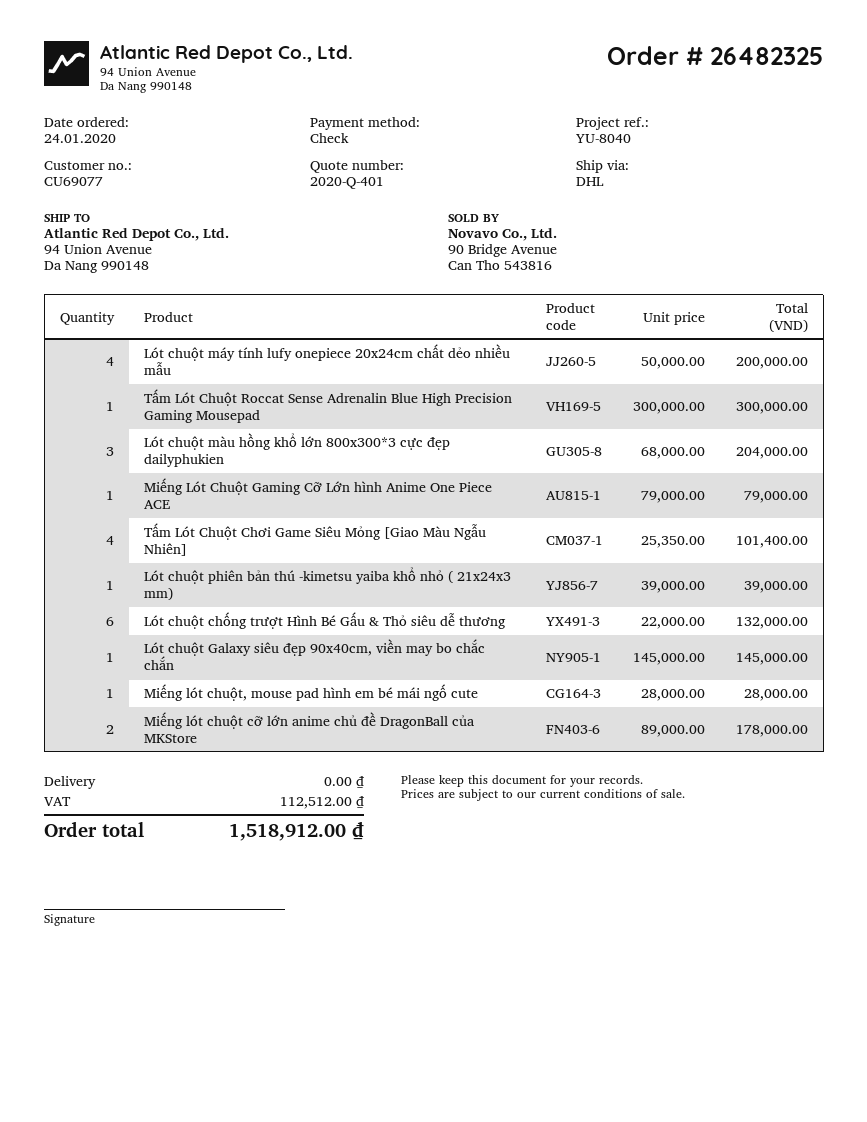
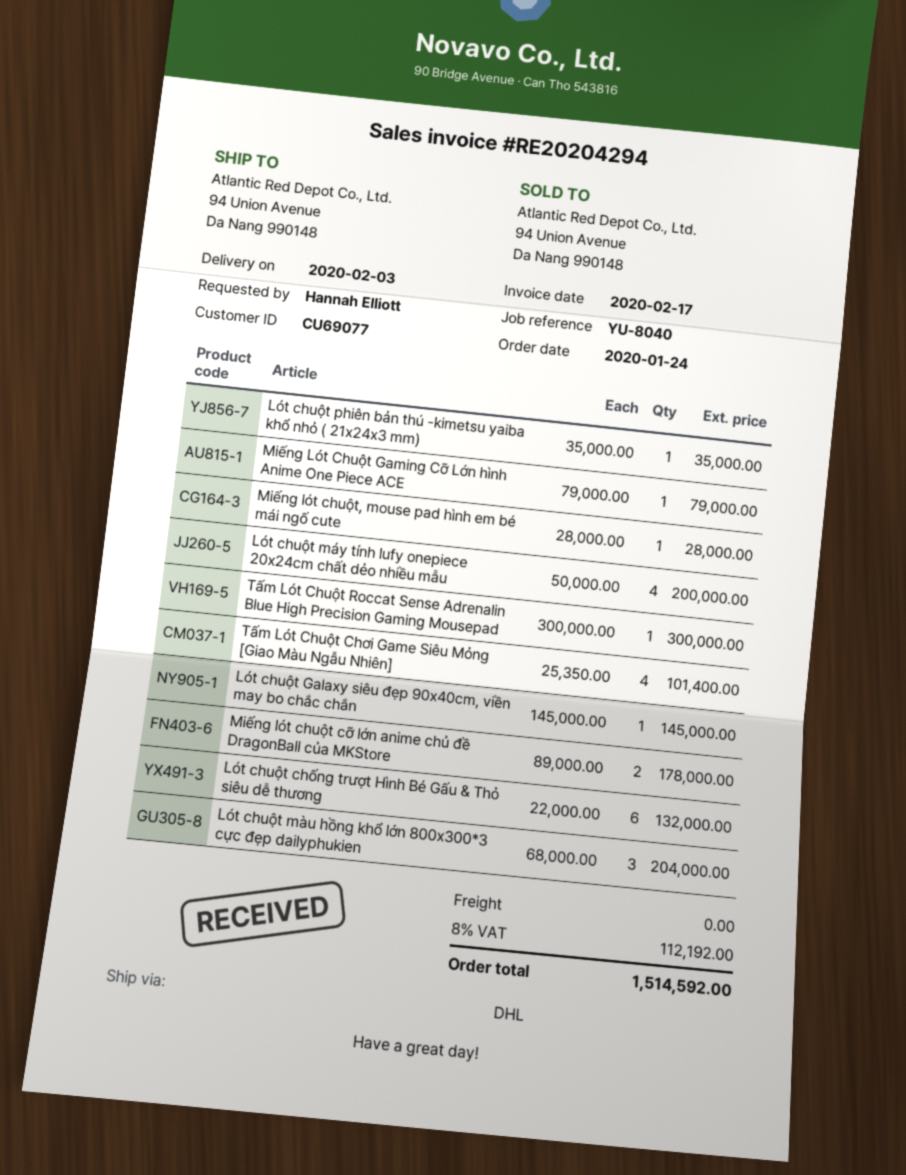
Lót chuột phiên bản thú -kimetsu yaiba khổ nhỏ ( 21x24x3 mm): 1 x 39000.00 = 39000.00 -> 1 x 35000.00 = 35000.00
tax: 112512.00 -> 112192.00
total: 1518912.00 -> 1514592.00

